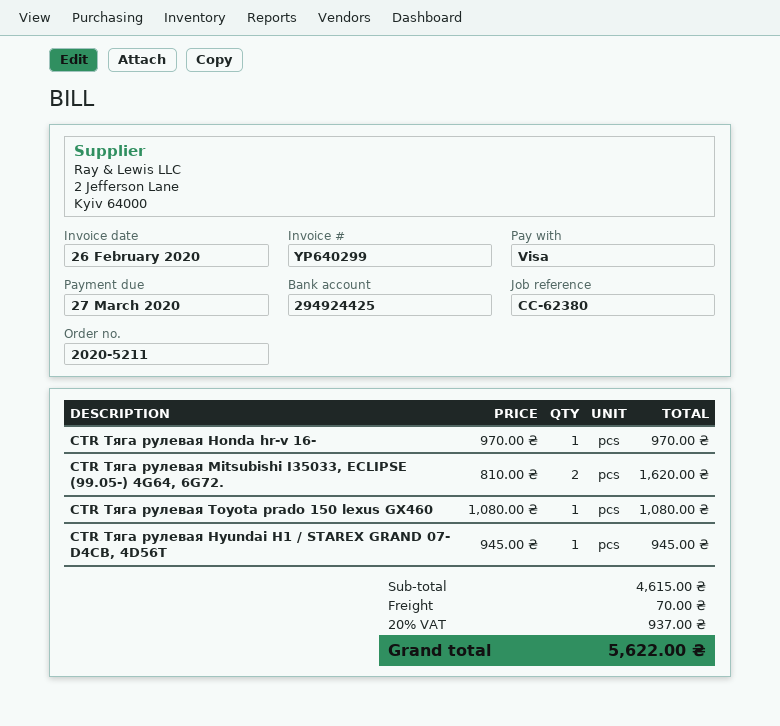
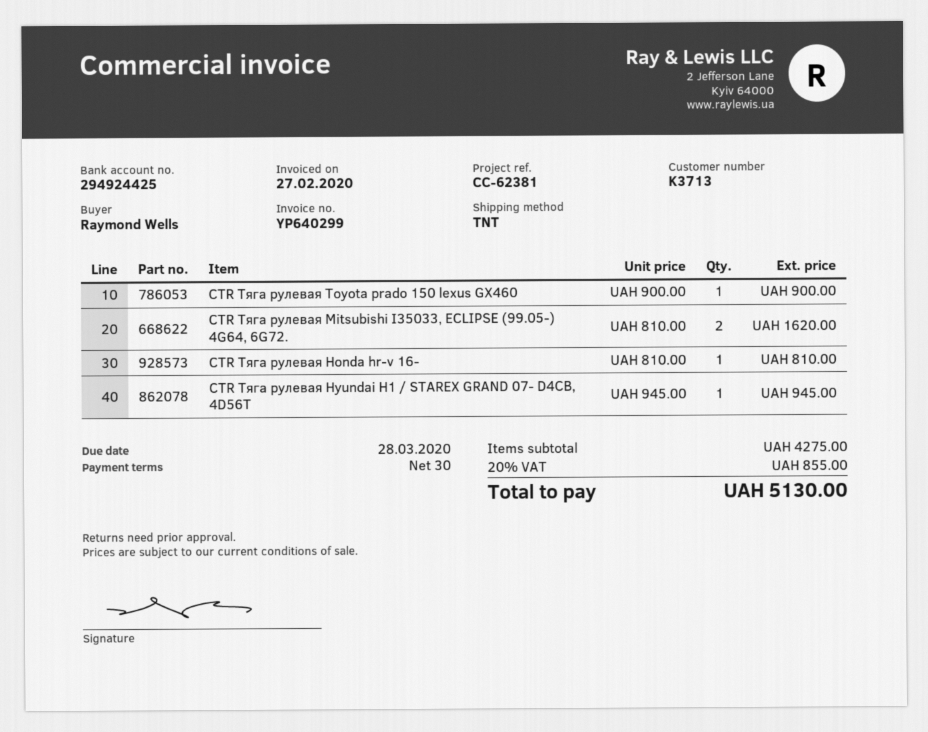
invoice date: 2020-02-26 -> 2020-02-27
due date: 2020-03-27 -> 2020-03-28
reference: CC-62380 -> CC-62381
CTR Тяга рулевая Honda hr-v 16-: 1 x 970.00 = 970.00 -> 1 x 810.00 = 810.00
CTR Тяга рулевая Toyota prado 150 lexus GX460: 1 x 1080.00 = 1080.00 -> 1 x 900.00 = 900.00
subtotal: 4615.00 -> 4275.00
shipping: 70.00 -> none
tax: 20% = 937.00 -> 20% = 855.00
total: 5622.00 -> 5130.00

